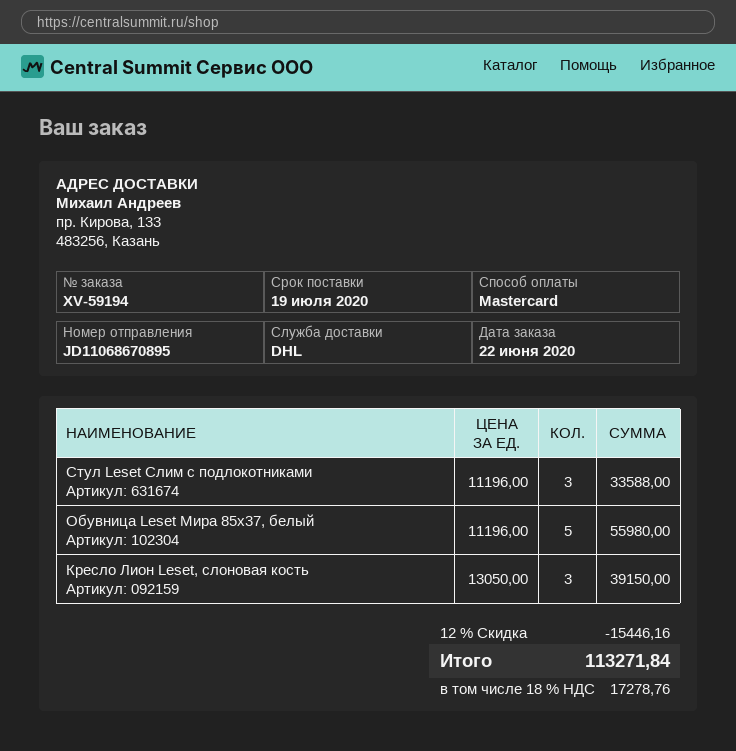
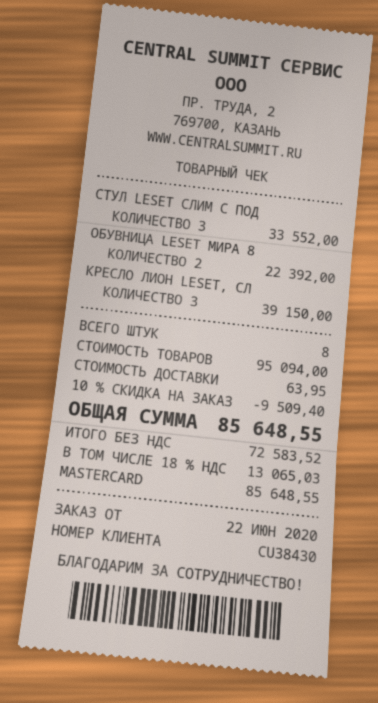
Стул Leset Слим с подлокотниками: 3 for 33588.00 -> 3 for 33552.00
Обувница Leset Мира 85х37, белый: 5 for 55980.00 -> 2 for 22392.00
discount: 12% = 15446.16 -> 10% = 9509.40
shipping: none -> 63.95
tax: 18% = 17278.76 -> 18% = 13065.03
total: 113271.84 -> 85648.55

